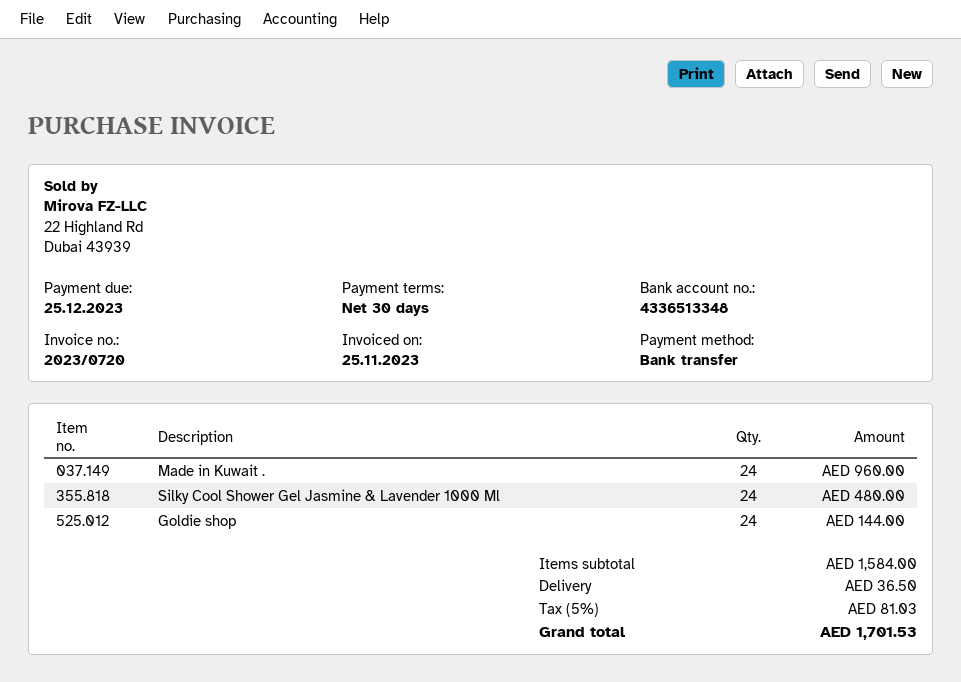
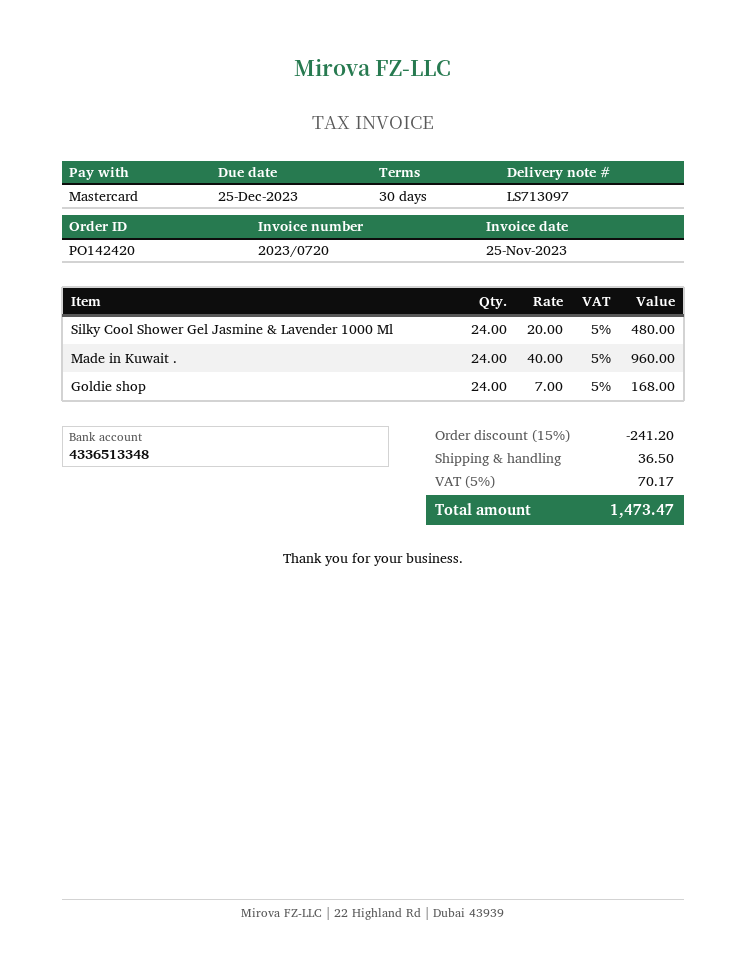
payment method: bank transfer -> Mastercard
Goldie shop: 24 for 144.00 -> 24 for 168.00
discount: none -> 15% = 241.20
tax: 5% = 81.03 -> 5% = 70.17
total: 1701.53 -> 1473.47

